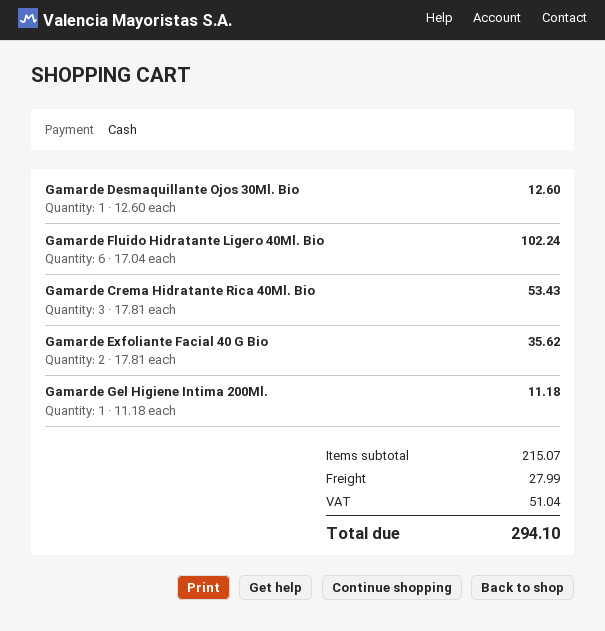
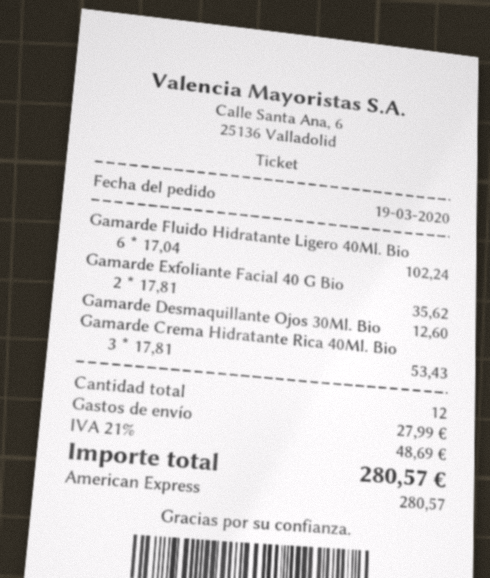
payment method: cash -> American Express
Gamarde Gel Higiene Intima 200Ml.: 1 x 11.18 = 11.18 -> none
tax: 51.04 -> 48.69
total: 294.10 -> 280.57

